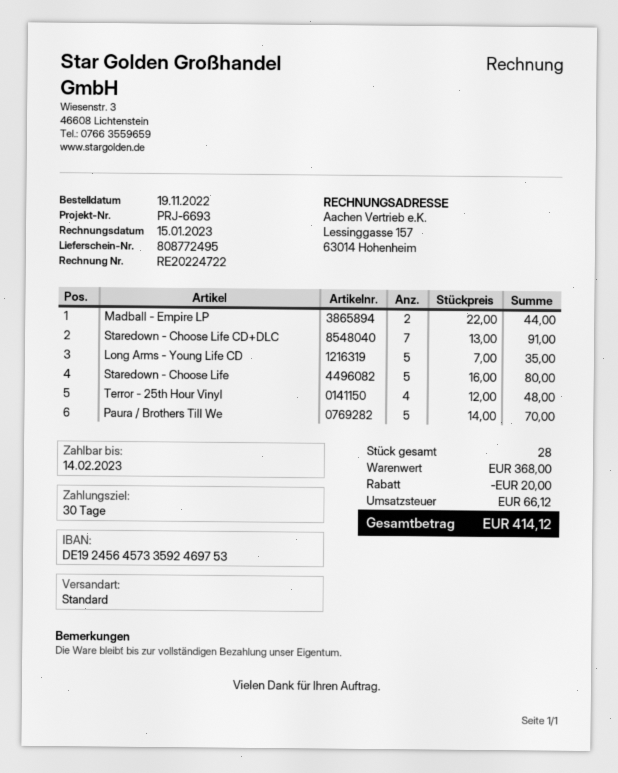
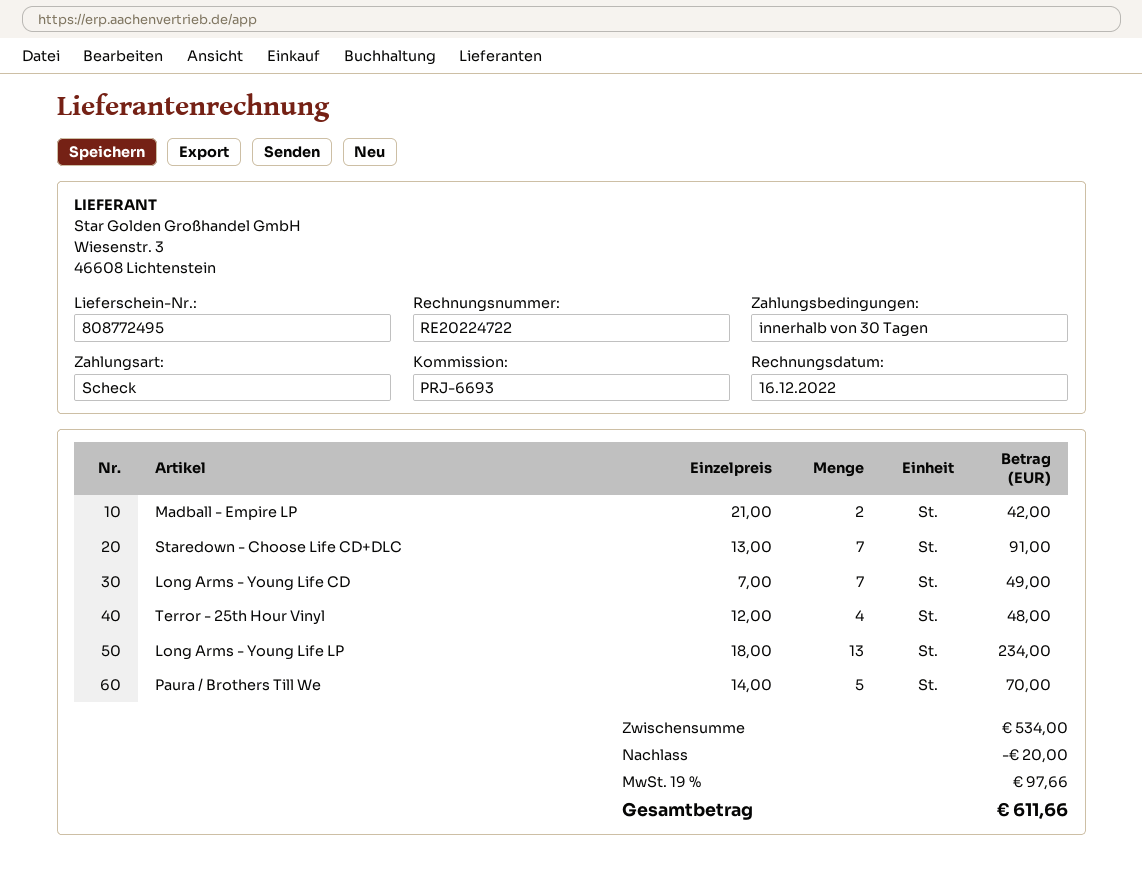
invoice date: 2023-01-15 -> 2022-12-16
Madball - Empire LP: 2 x 22.00 = 44.00 -> 2 x 21.00 = 42.00
Long Arms - Young Life CD: 5 x 7.00 = 35.00 -> 7 x 7.00 = 49.00
Staredown - Choose Life: 5 x 16.00 = 80.00 -> none
Long Arms - Young Life LP: none -> 13 x 18.00 = 234.00
subtotal: 368.00 -> 534.00
tax: 66.12 -> 97.66
total: 414.12 -> 611.66

